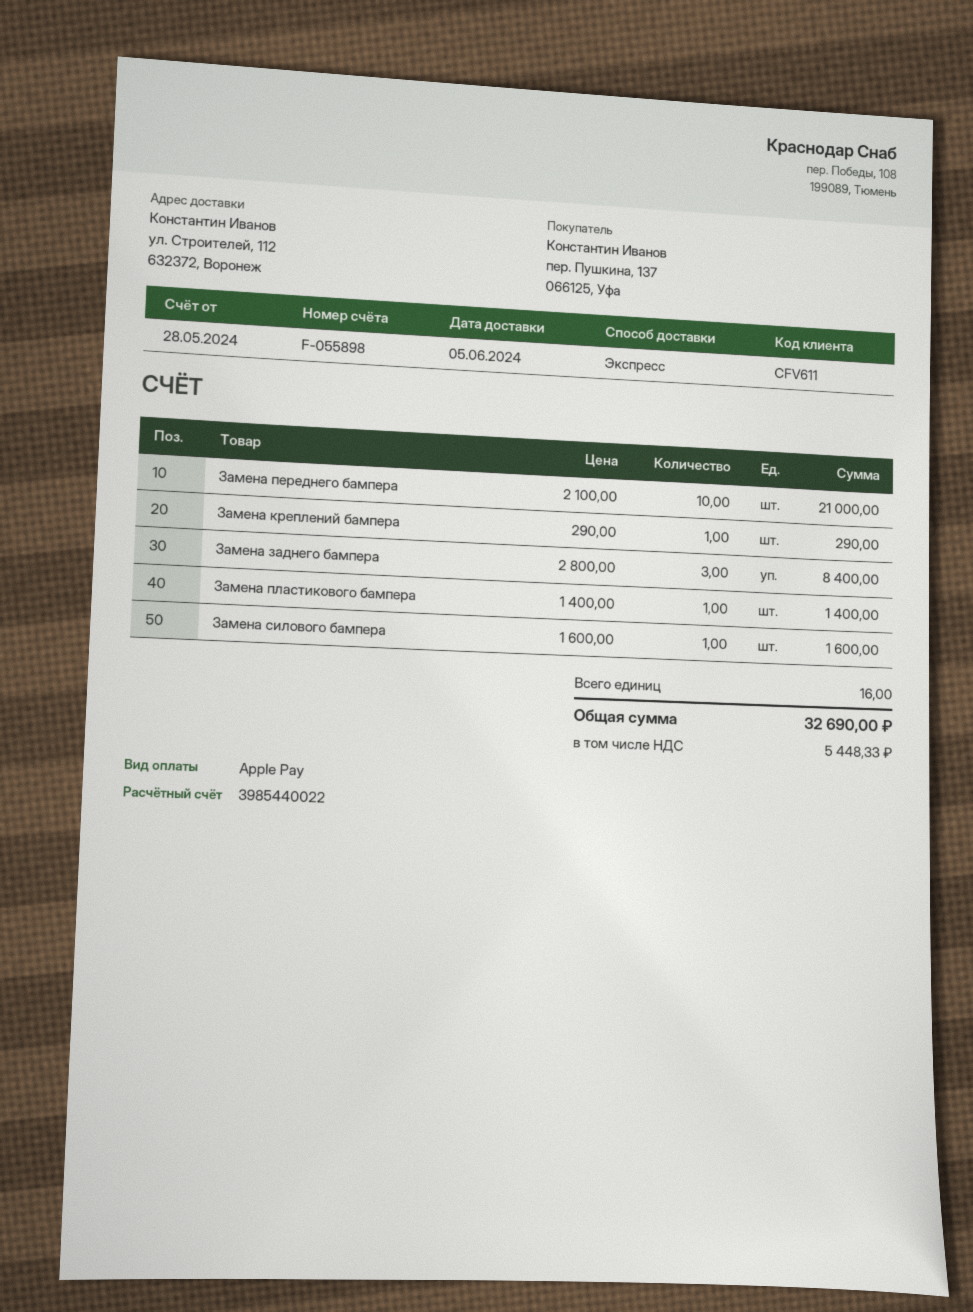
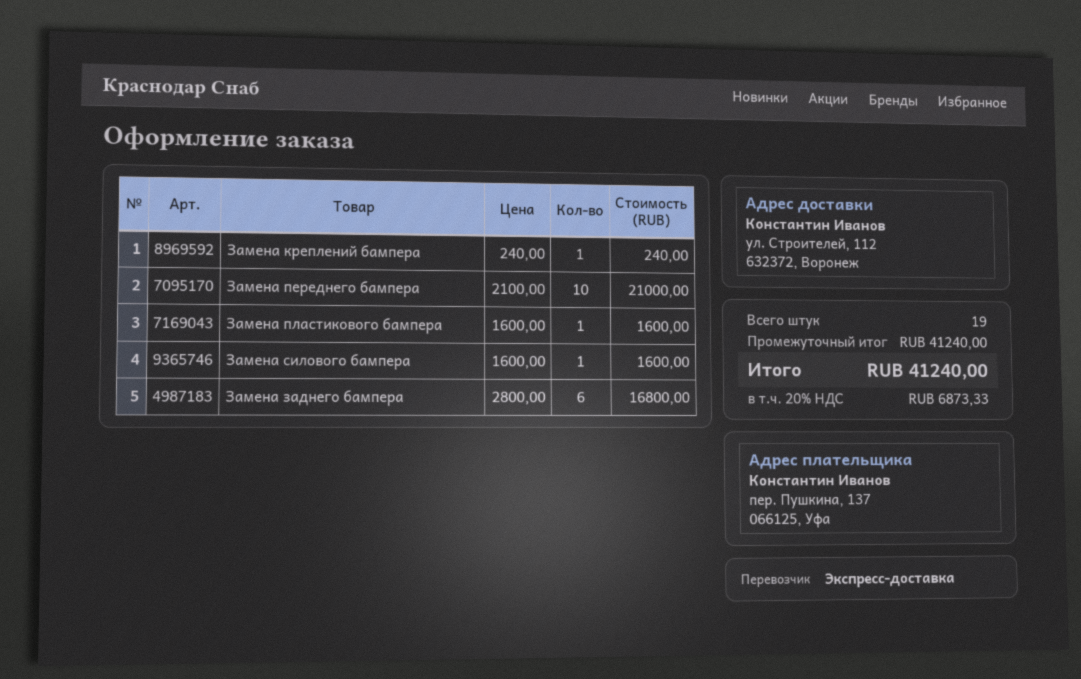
Замена креплений бампера: 1 x 290.00 = 290.00 -> 1 x 240.00 = 240.00
Замена заднего бампера: 3 x 2800.00 = 8400.00 -> 6 x 2800.00 = 16800.00
Замена пластикового бампера: 1 x 1400.00 = 1400.00 -> 1 x 1600.00 = 1600.00
total quantity: 16 -> 19
tax: 5448.33 -> 6873.33
total: 32690.00 -> 41240.00

